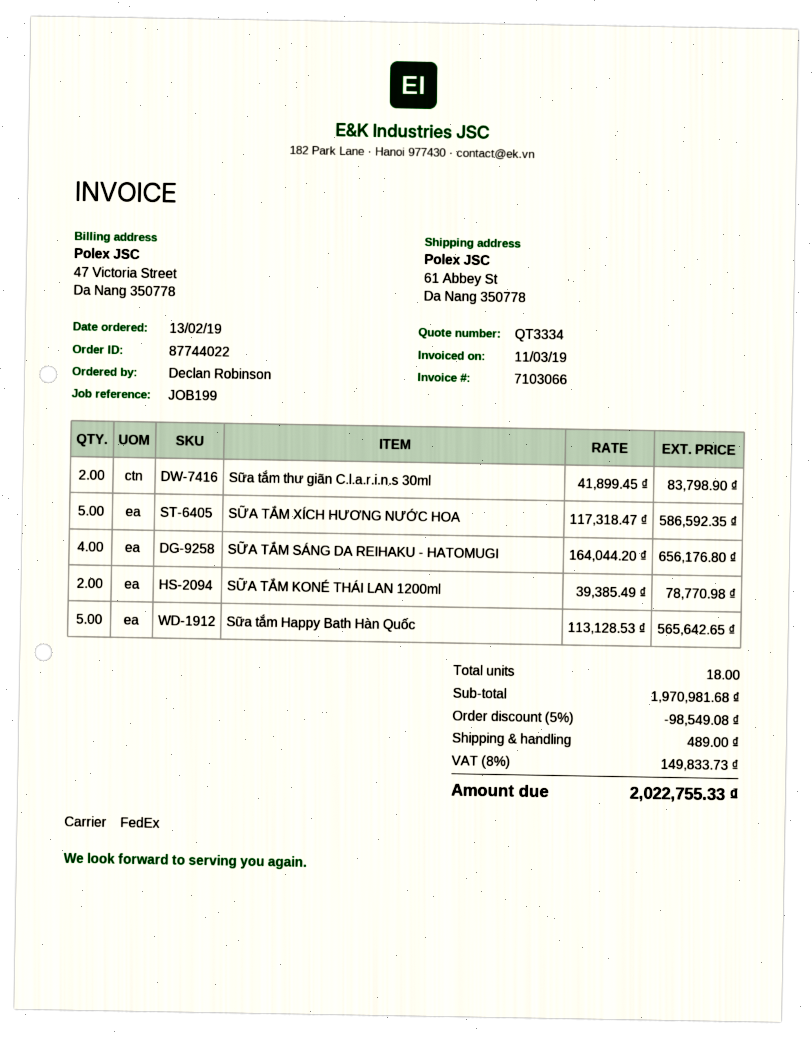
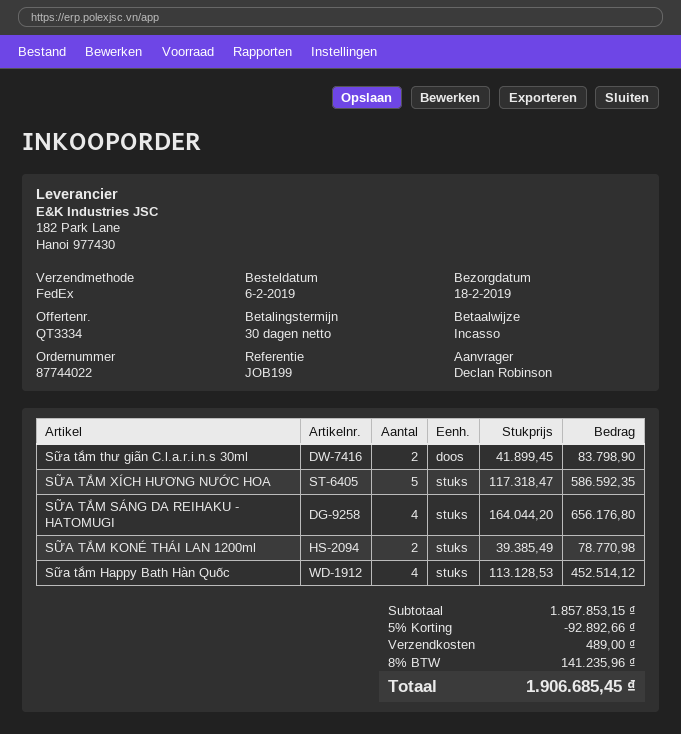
order date: 2019-02-13 -> 2019-02-06
Sữa tắm Happy Bath Hàn Quốc: 5 x 113128.53 = 565642.65 -> 4 x 113128.53 = 452514.12
subtotal: 1970981.68 -> 1857853.15
discount: 5% = 98549.08 -> 5% = 92892.66
tax: 8% = 149833.73 -> 8% = 141235.96
total: 2022755.33 -> 1906685.45

